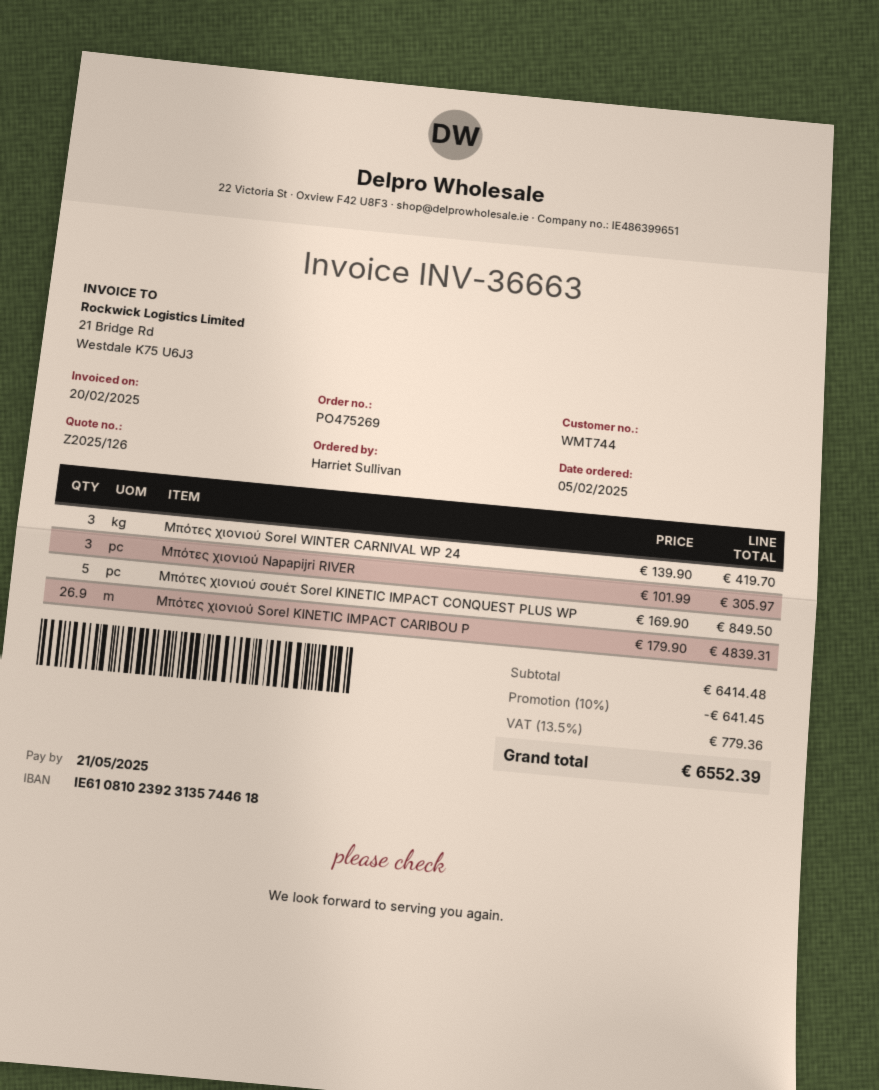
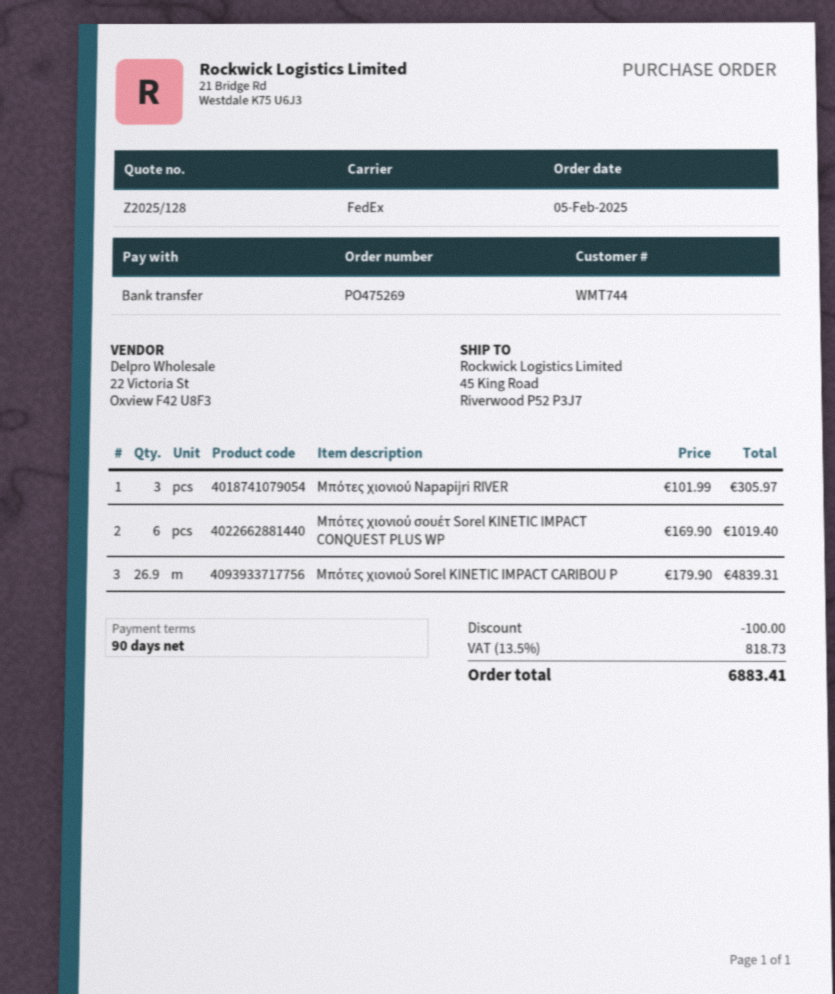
quote number: Z2025/126 -> Z2025/128
Μπότες χιονιού Sorel WINTER CARNIVAL WP 24: 3 x 139.90 = 419.70 -> none
Μπότες χιονιού σουέτ Sorel KINETIC IMPACT CONQUEST PLUS WP: 5 x 169.90 = 849.50 -> 6 x 169.90 = 1019.40
discount: 641.45 -> 100.00
tax: 13.5% = 779.36 -> 13.5% = 818.73
total: 6552.39 -> 6883.41

